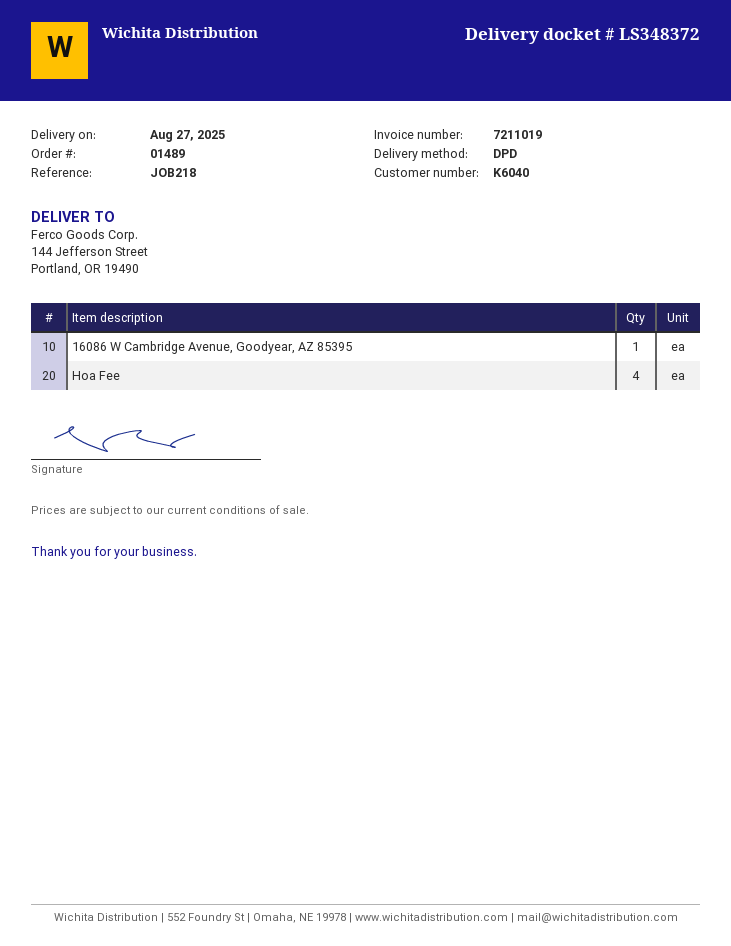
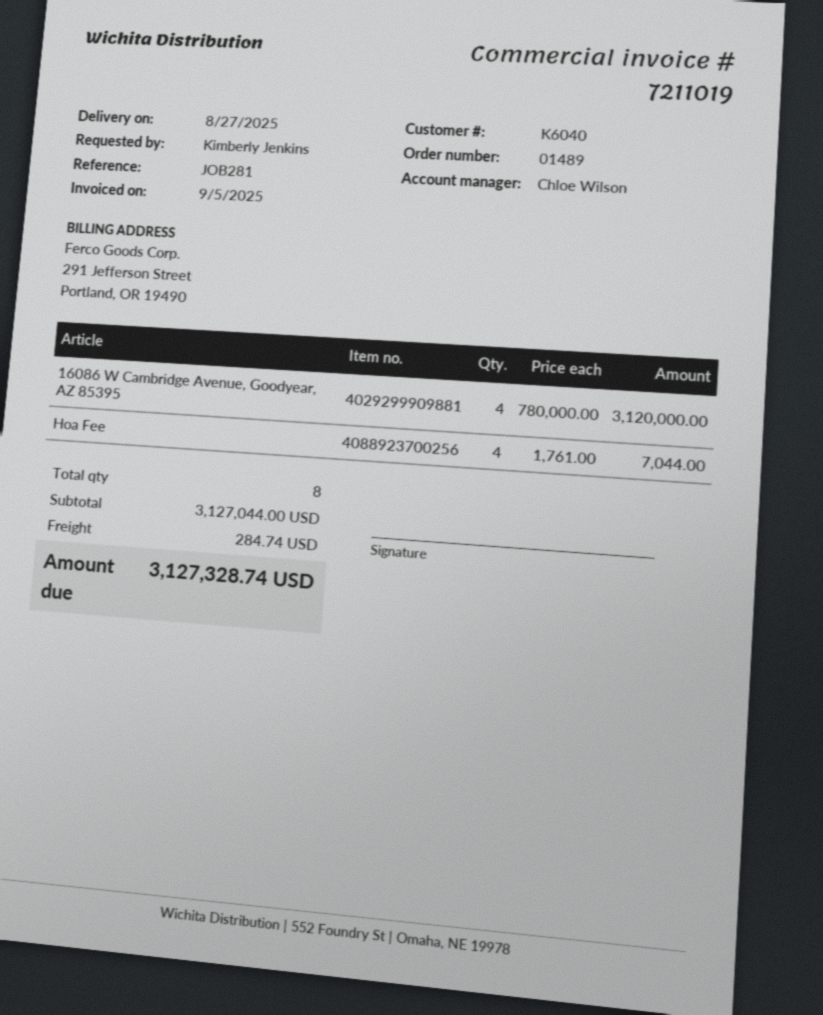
reference: JOB218 -> JOB281
16086 W Cambridge Avenue, Goodyear, AZ 85395: 1 -> 4

